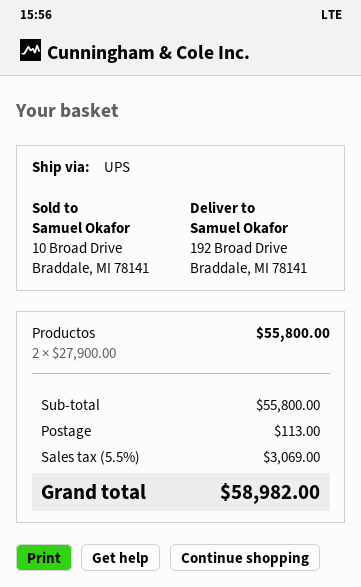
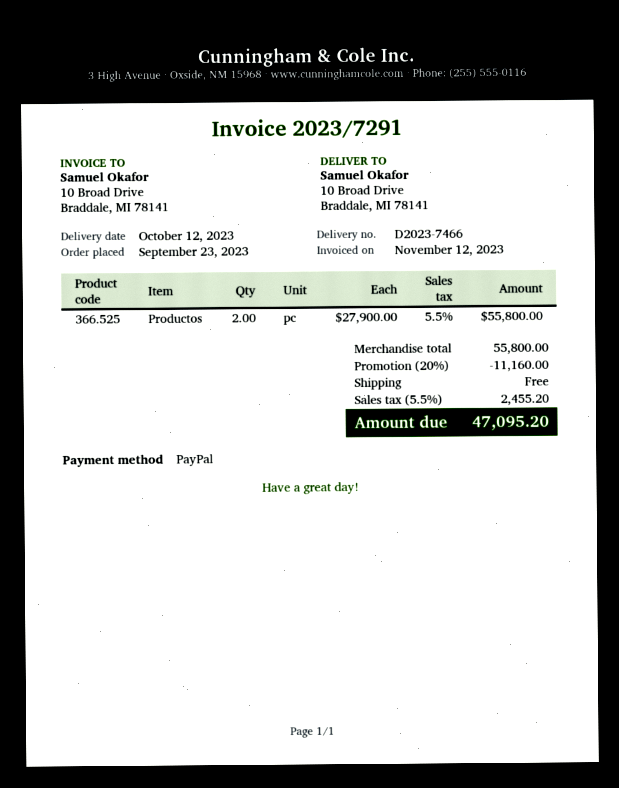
ship to: 192 Broad Drive, Braddale, MI 78141 -> 10 Broad Drive, Braddale, MI 78141
discount: none -> 20% = 11160.00
shipping: 113.00 -> 0.00
tax: 5.5% = 3069.00 -> 5.5% = 2455.20
total: 58982.00 -> 47095.20

